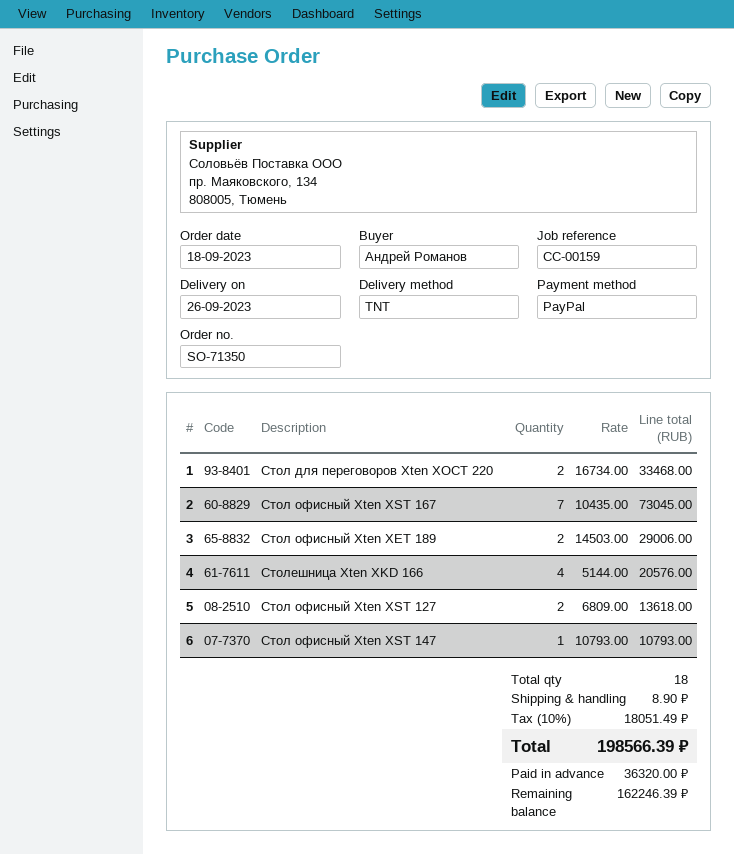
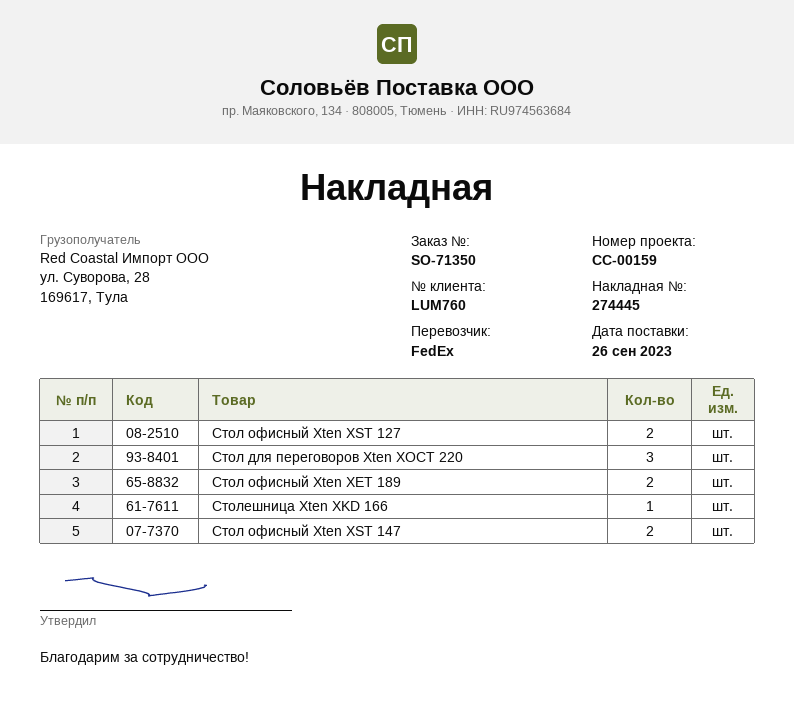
shipping method: TNT -> FedEx
Стол для переговоров Xten XOCT 220: 2 -> 3
Стол офисный Xten XST 167: 7 -> none
Столешница Xten XKD 166: 4 -> 1
Стол офисный Xten XST 147: 1 -> 2

